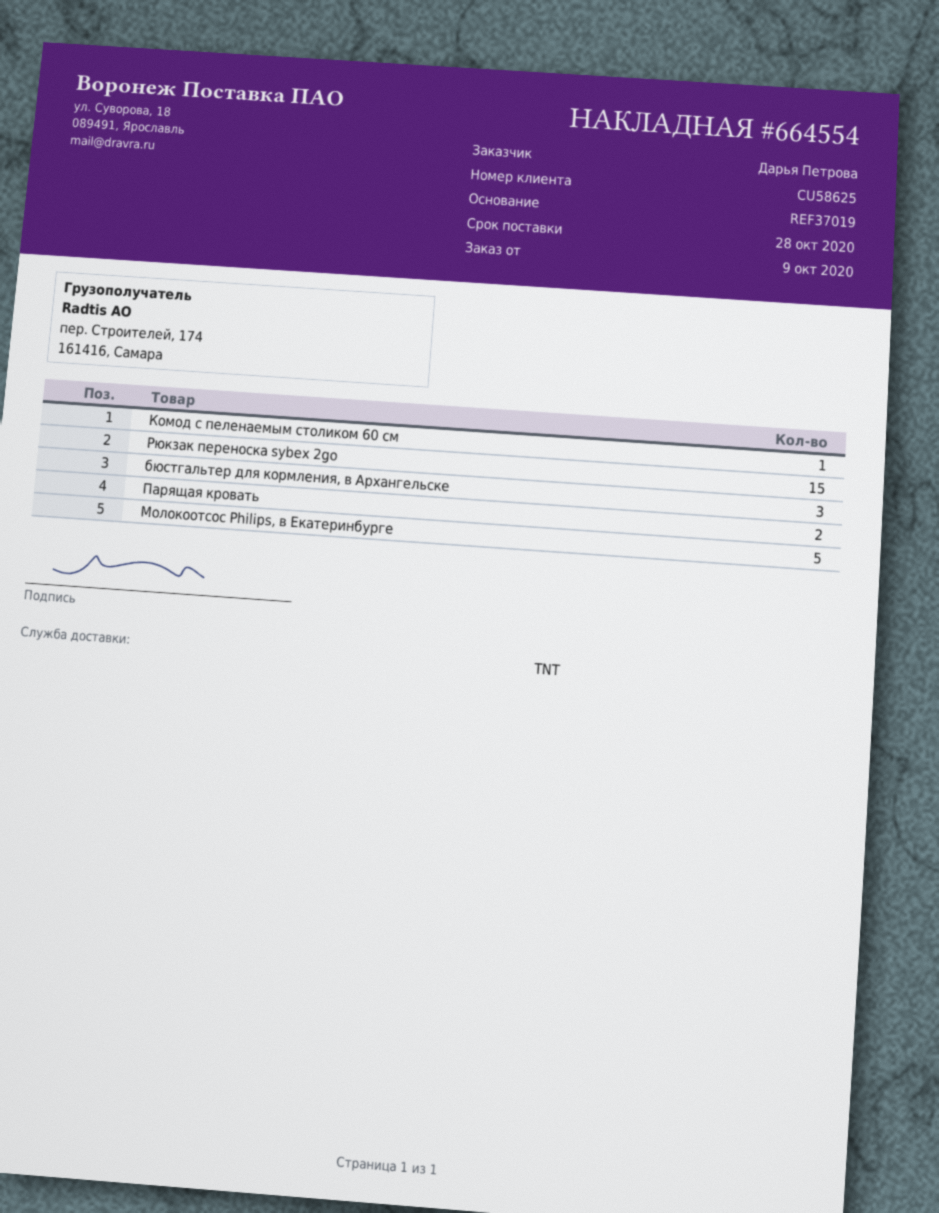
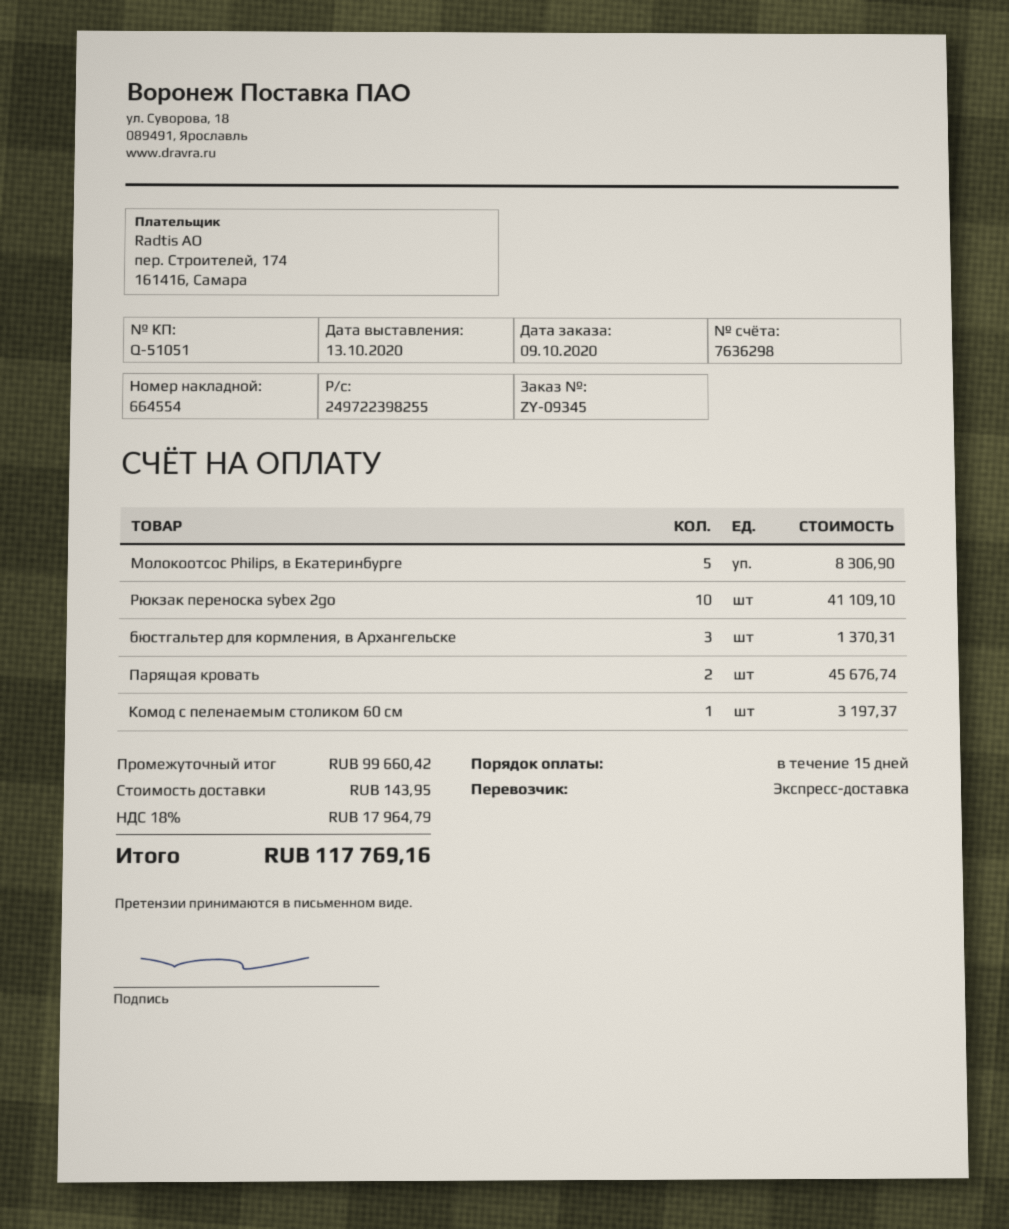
shipping method: TNT -> express
Рюкзак переноска sybex 2go: 15 -> 10

